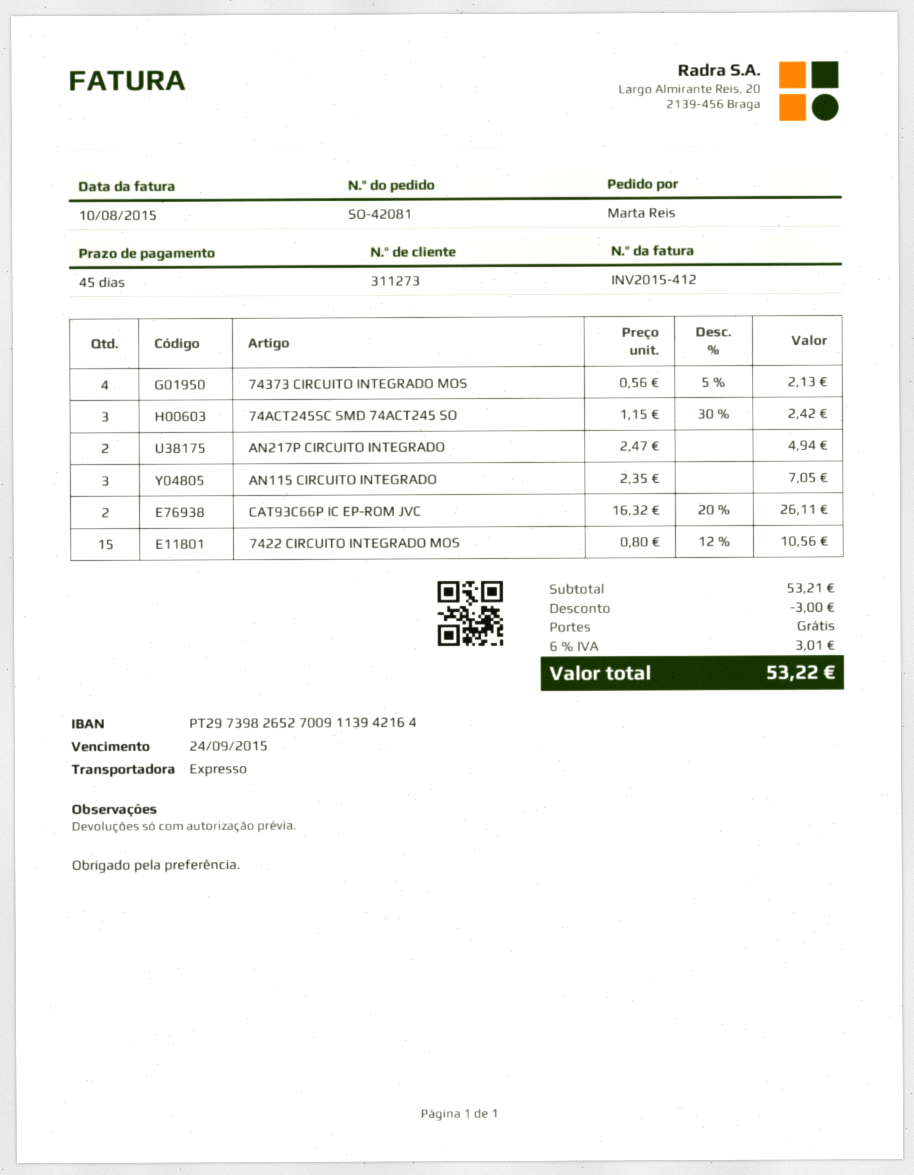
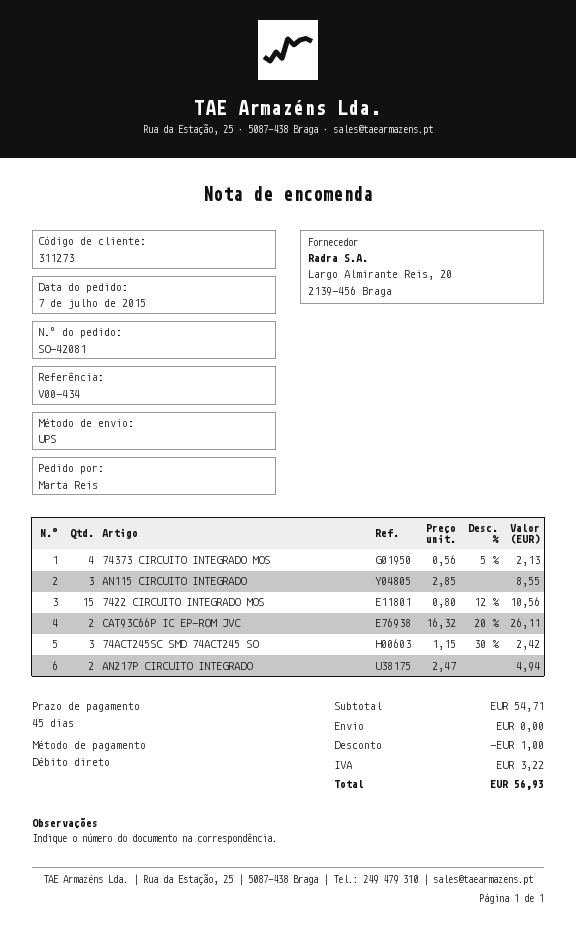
shipping method: express -> UPS
AN115 CIRCUITO INTEGRADO: 3 x 2.35 = 7.05 -> 3 x 2.85 = 8.55
subtotal: 53.21 -> 54.71
discount: 3.00 -> 1.00
tax: 3.01 -> 3.22
total: 53.22 -> 56.93

